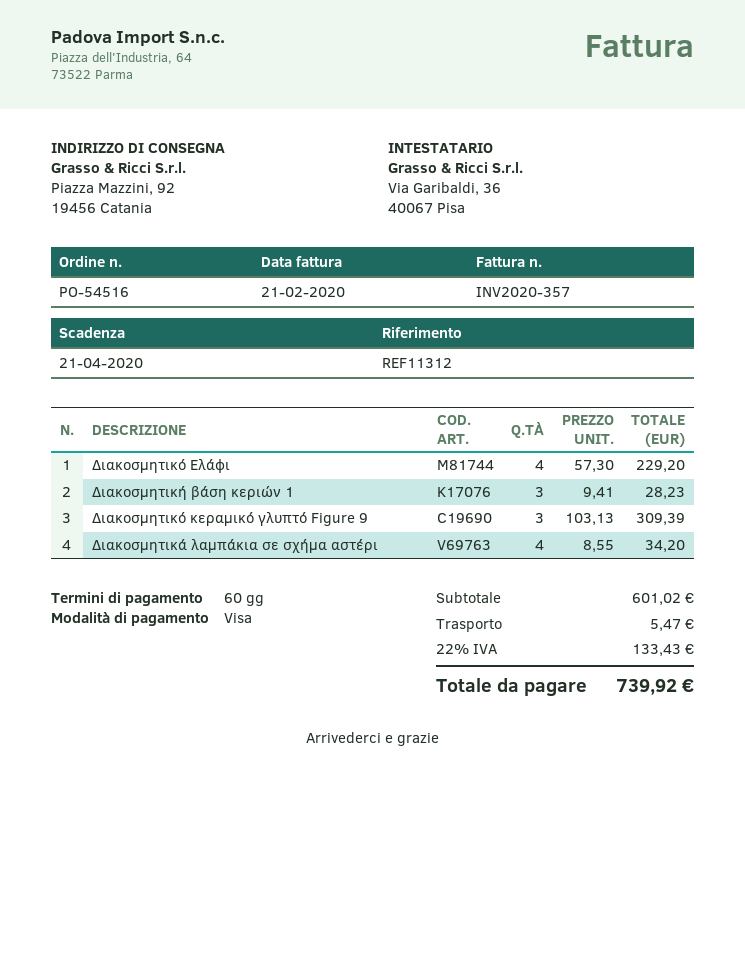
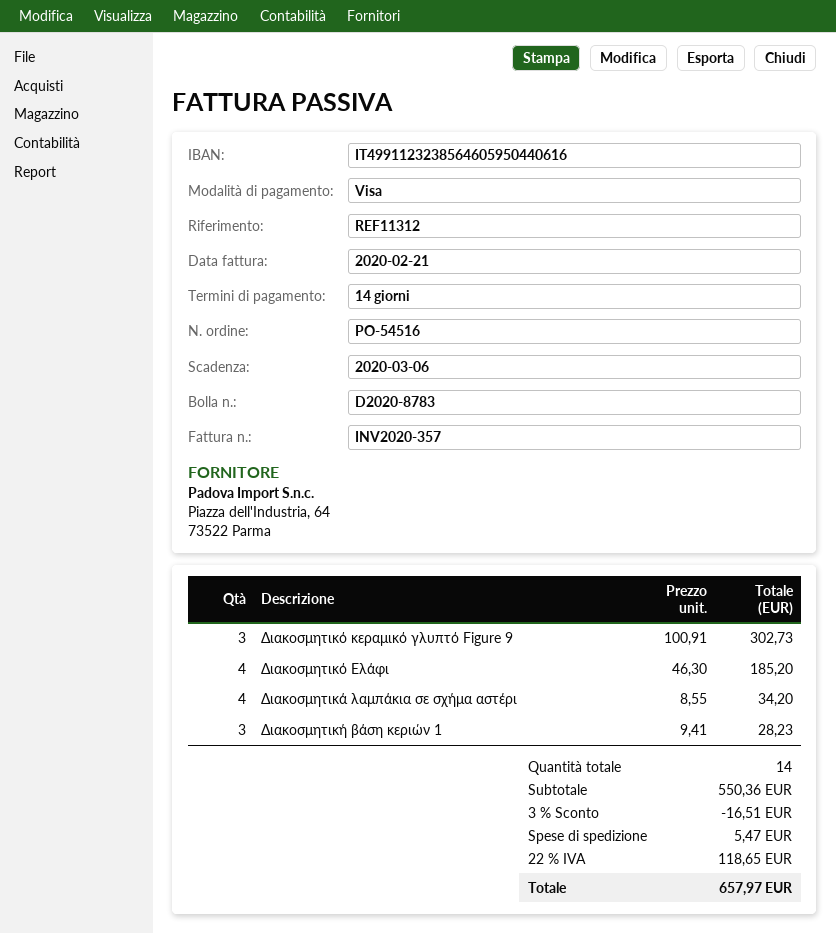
payment terms: 60 days -> 14 days
due date: 2020-04-21 -> 2020-03-06
Διακοσμητικό Ελάφι: 4 x 57.30 = 229.20 -> 4 x 46.30 = 185.20
Διακοσμητικό κεραμικό γλυπτό Figure 9: 3 x 103.13 = 309.39 -> 3 x 100.91 = 302.73
subtotal: 601.02 -> 550.36
discount: none -> 3% = 16.51
tax: 22% = 133.43 -> 22% = 118.65
total: 739.92 -> 657.97

